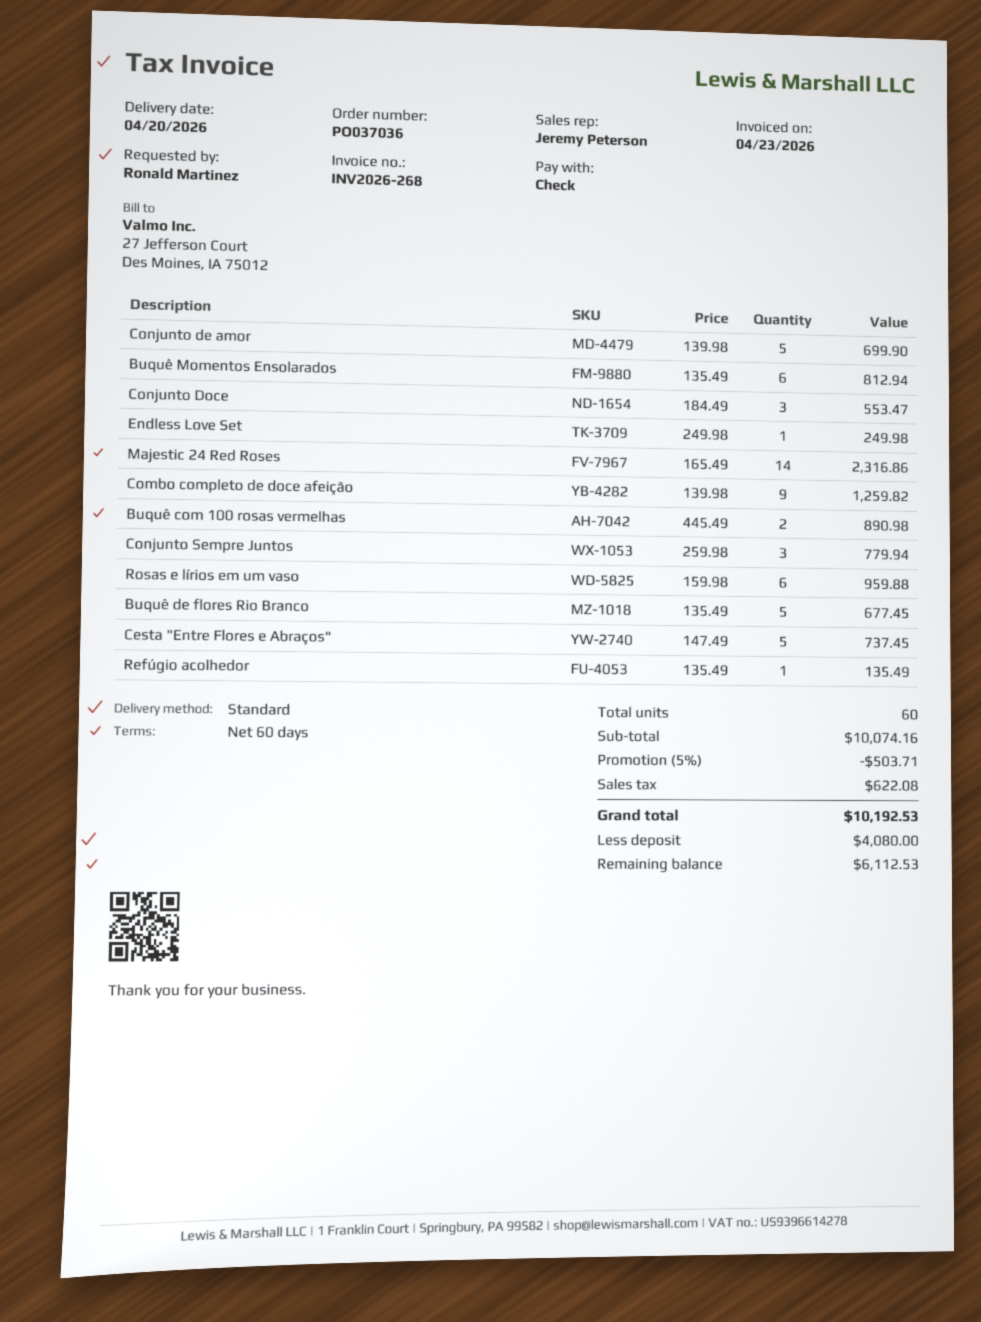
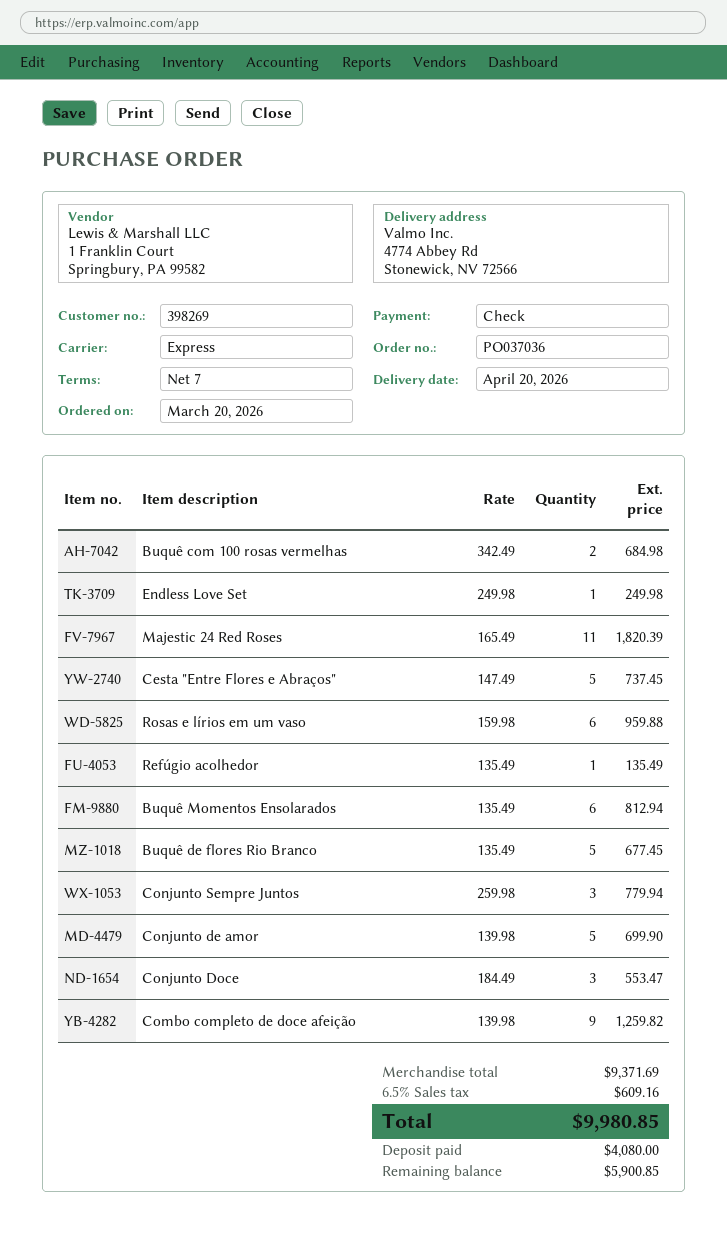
payment terms: 60 days -> 7 days
shipping method: standard -> express
Majestic 24 Red Roses: 14 x 165.49 = 2316.86 -> 11 x 165.49 = 1820.39
Buquê com 100 rosas vermelhas: 2 x 445.49 = 890.98 -> 2 x 342.49 = 684.98
subtotal: 10074.16 -> 9371.69
discount: 5% = 503.71 -> none
tax: 622.08 -> 609.16
total: 10192.53 -> 9980.85
balance: 6112.53 -> 5900.85

